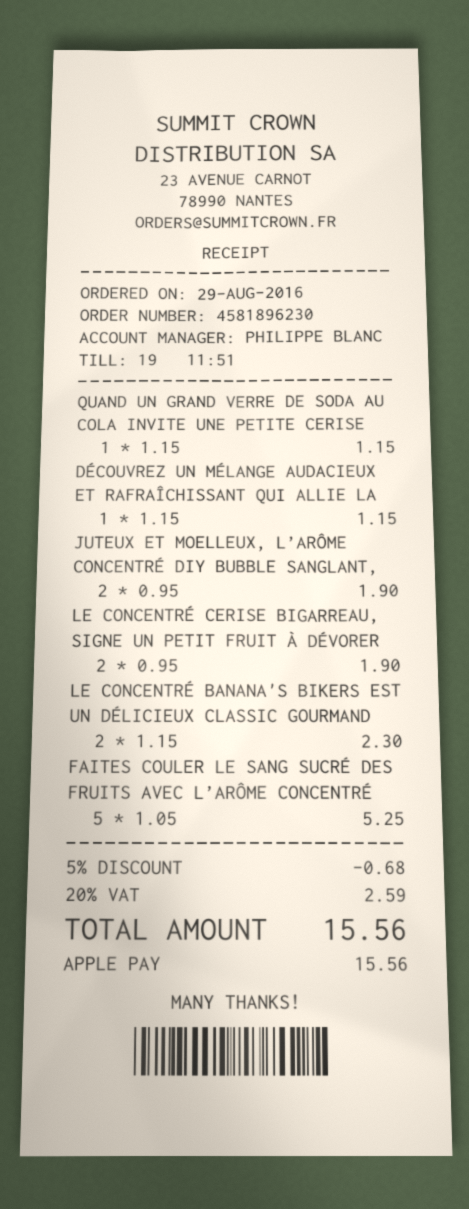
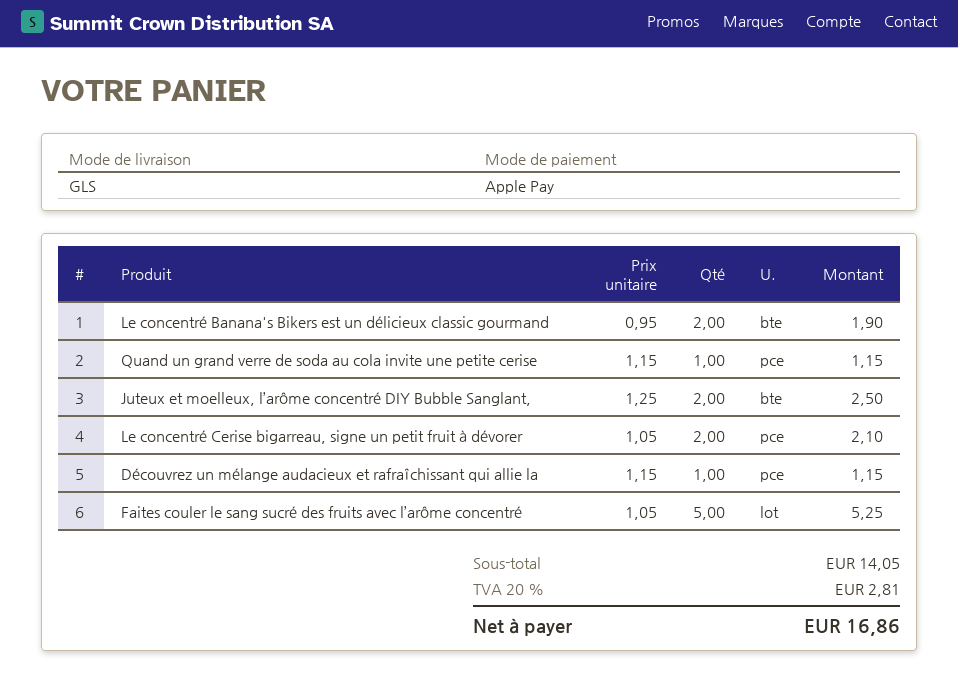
JUTEUX ET MOELLEUX, L’ARÔME CONCENTRÉ DIY BUBBLE SANGLANT,: 2 x 0.95 = 1.90 -> 2 x 1.25 = 2.50
LE CONCENTRÉ CERISE BIGARREAU, SIGNE UN PETIT FRUIT À DÉVORER: 2 x 0.95 = 1.90 -> 2 x 1.05 = 2.10
LE CONCENTRÉ BANANA'S BIKERS EST UN DÉLICIEUX CLASSIC GOURMAND: 2 x 1.15 = 2.30 -> 2 x 0.95 = 1.90
discount: 5% = 0.68 -> none
tax: 20% = 2.59 -> 20% = 2.81
total: 15.56 -> 16.86

